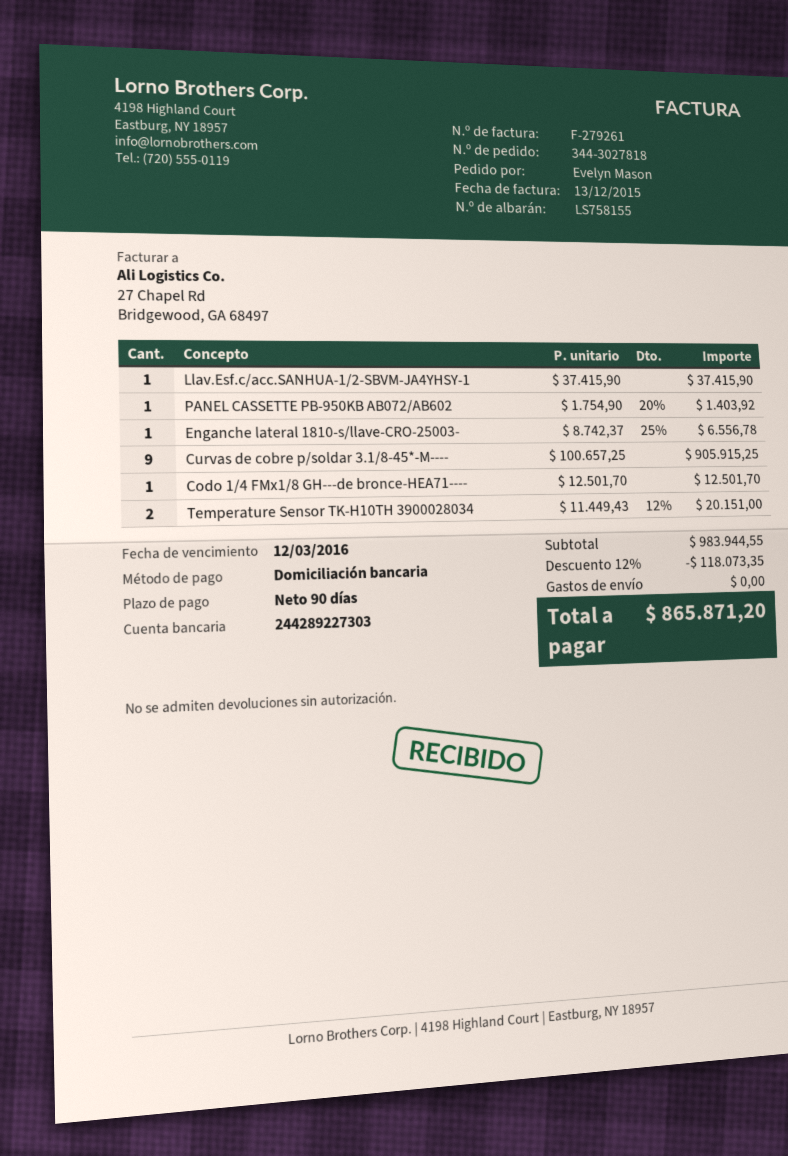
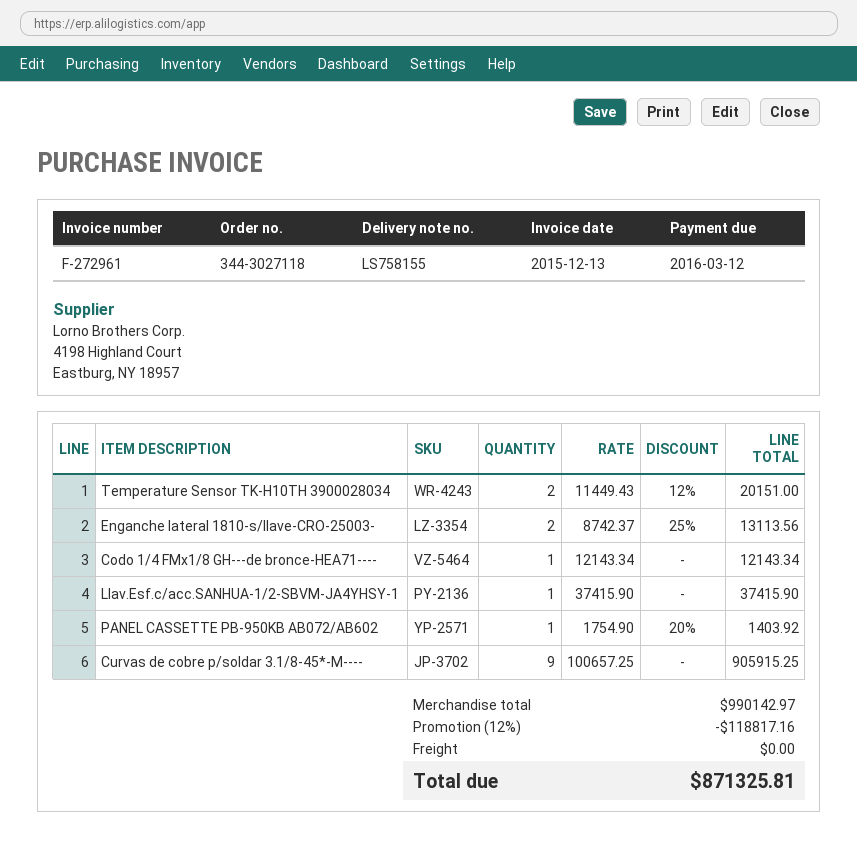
order number: 344-3027818 -> 344-3027118
invoice number: F-279261 -> F-272961
Enganche lateral 1810-s/llave-CRO-25003-: 1 x 8742.37 - 25% = 6556.78 -> 2 x 8742.37 - 25% = 13113.56
Codo 1/4 FMx1/8 GH---de bronce-HEA71----: 1 x 12501.70 = 12501.70 -> 1 x 12143.34 = 12143.34
subtotal: 983944.55 -> 990142.97
discount: 12% = 118073.35 -> 12% = 118817.16
total: 865871.20 -> 871325.81

